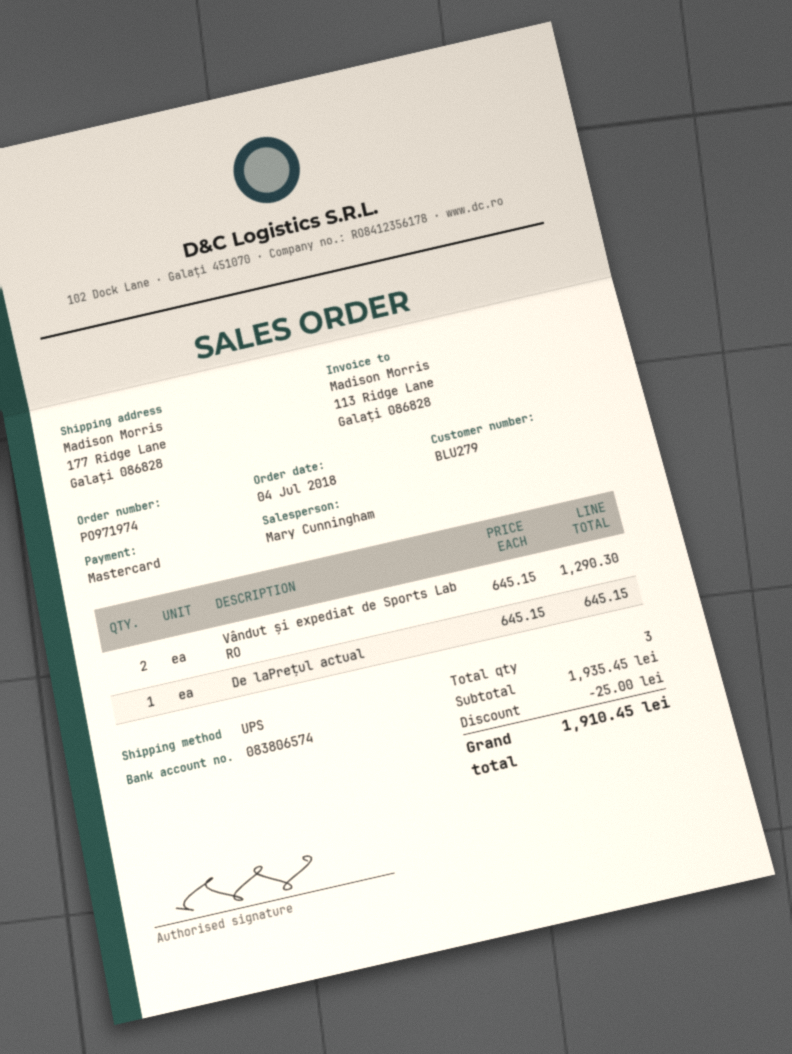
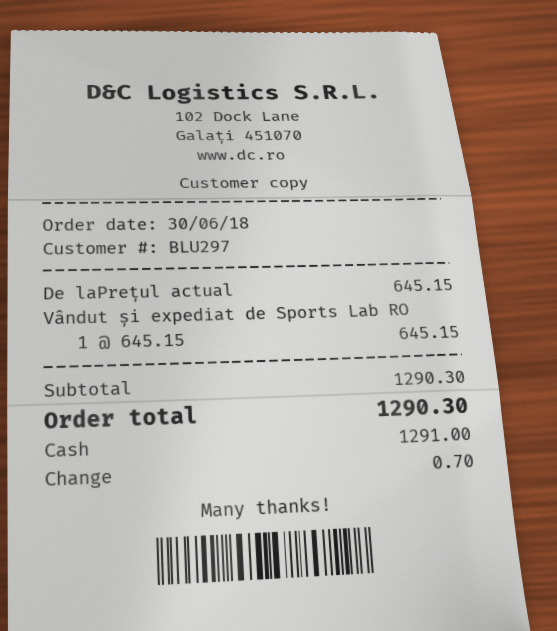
order date: 2018-07-04 -> 2018-06-30
customer number: BLU279 -> BLU297
payment method: Mastercard -> cash
Vândut și expediat de Sports Lab RO: 2 x 645.15 = 1290.30 -> 1 x 645.15 = 645.15
subtotal: 1935.45 -> 1290.30
discount: 25.00 -> none
total: 1910.45 -> 1290.30

